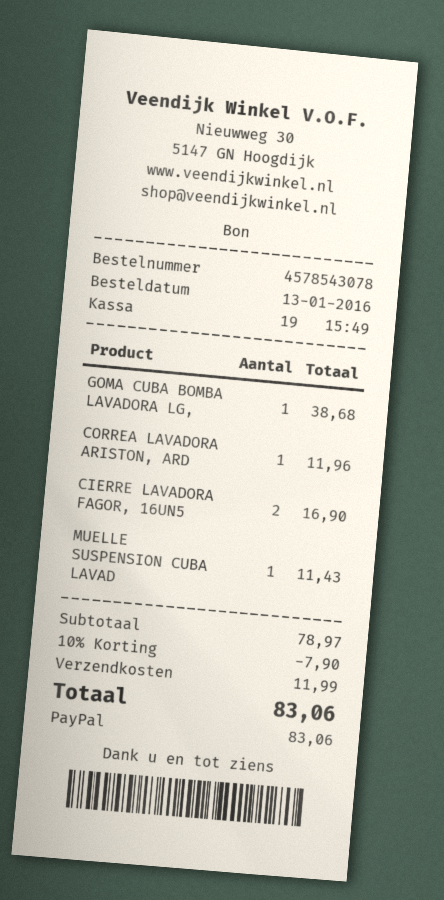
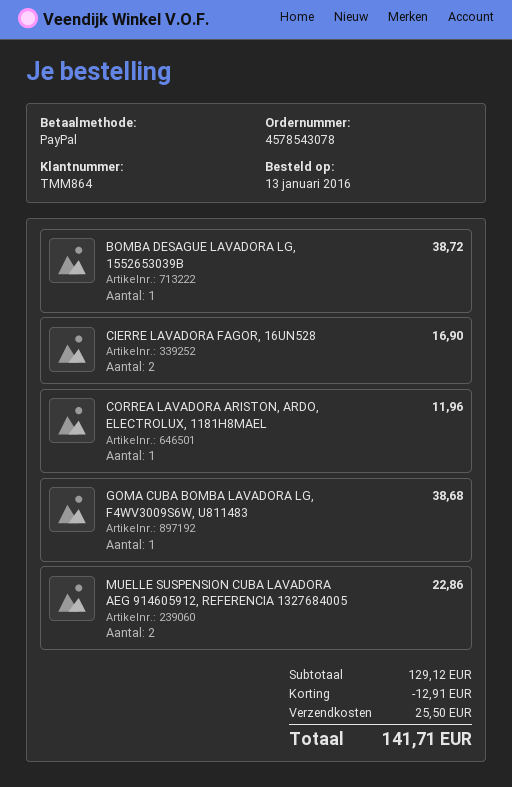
MUELLE SUSPENSION CUBA LAVAD: 1 for 11.43 -> 2 for 22.86
BOMBA DESAGUE LAVADORA LG, 1552653039B: none -> 1 for 38.72
subtotal: 78.97 -> 129.12
discount: 7.90 -> 12.91
shipping: 11.99 -> 25.50
total: 83.06 -> 141.71

